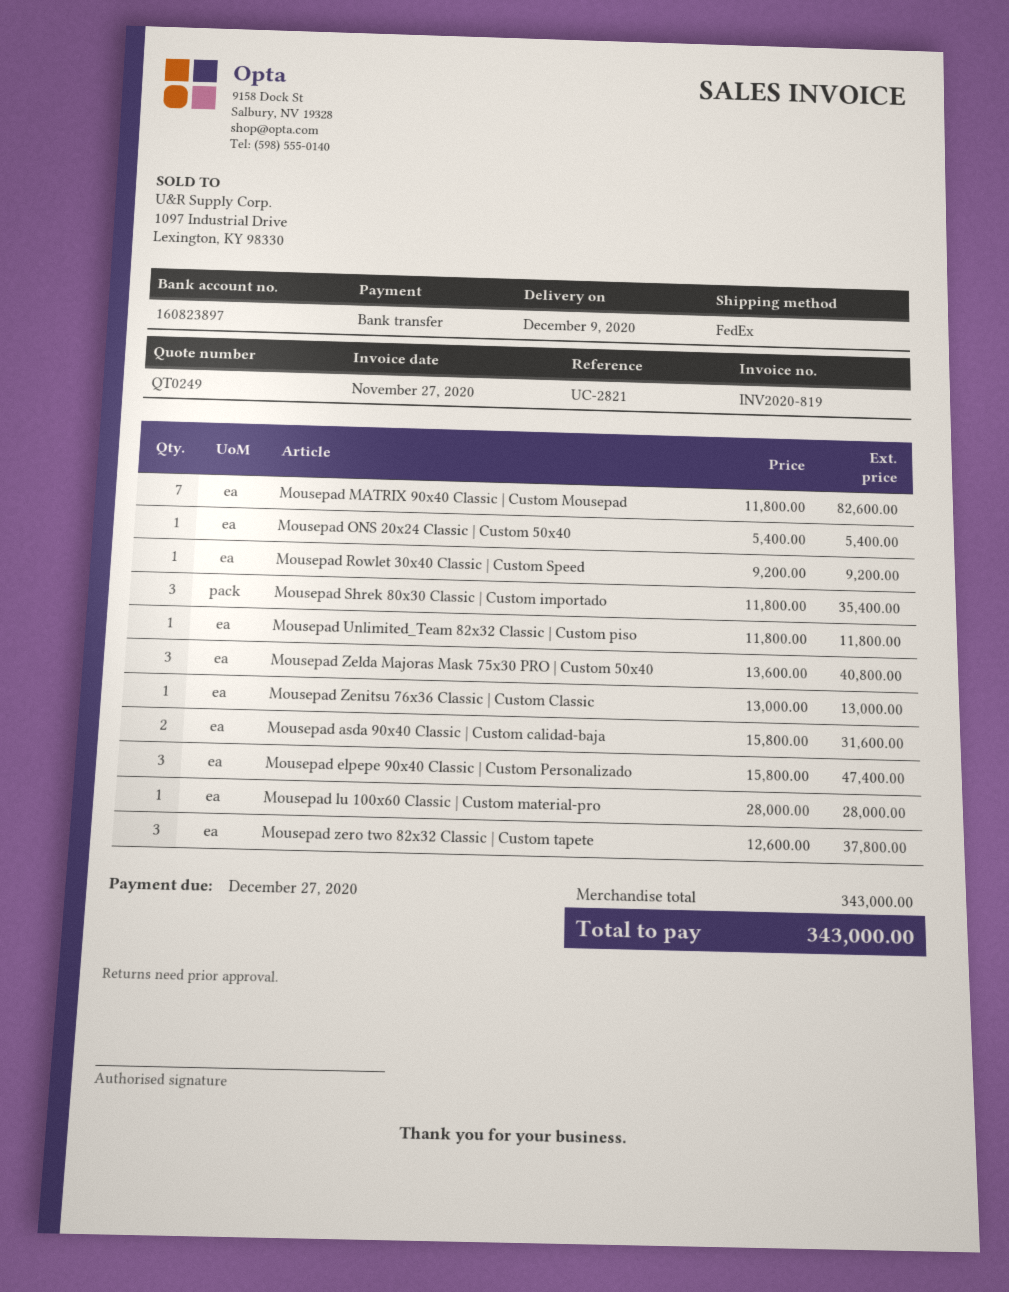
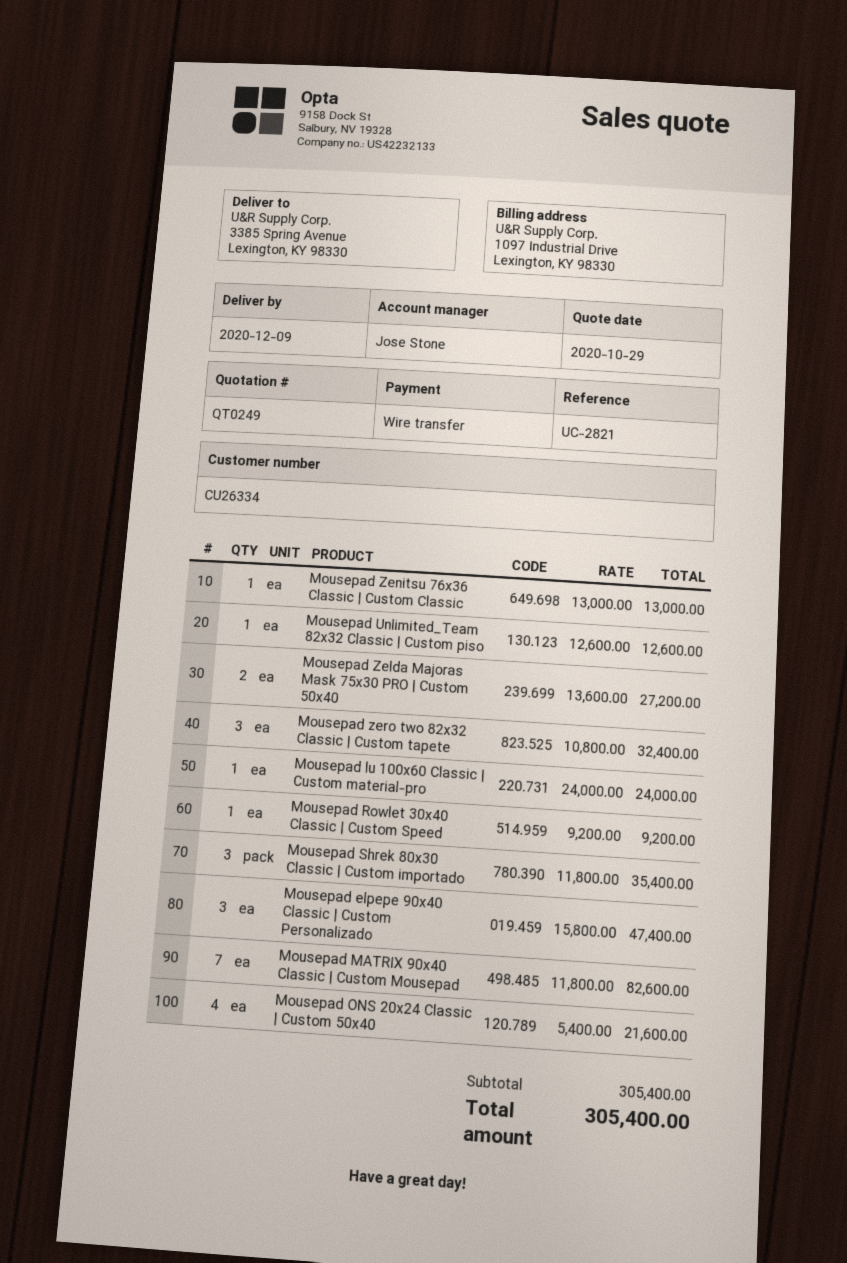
Mousepad ONS 20x24 Classic | Custom 50x40: 1 x 5400.00 = 5400.00 -> 4 x 5400.00 = 21600.00
Mousepad Unlimited_Team 82x32 Classic | Custom piso: 1 x 11800.00 = 11800.00 -> 1 x 12600.00 = 12600.00
Mousepad Zelda Majoras Mask 75x30 PRO | Custom 50x40: 3 x 13600.00 = 40800.00 -> 2 x 13600.00 = 27200.00
Mousepad asda 90x40 Classic | Custom calidad-baja: 2 x 15800.00 = 31600.00 -> none
Mousepad lu 100x60 Classic | Custom material-pro: 1 x 28000.00 = 28000.00 -> 1 x 24000.00 = 24000.00
Mousepad zero two 82x32 Classic | Custom tapete: 3 x 12600.00 = 37800.00 -> 3 x 10800.00 = 32400.00
subtotal: 343000.00 -> 305400.00
total: 343000.00 -> 305400.00

